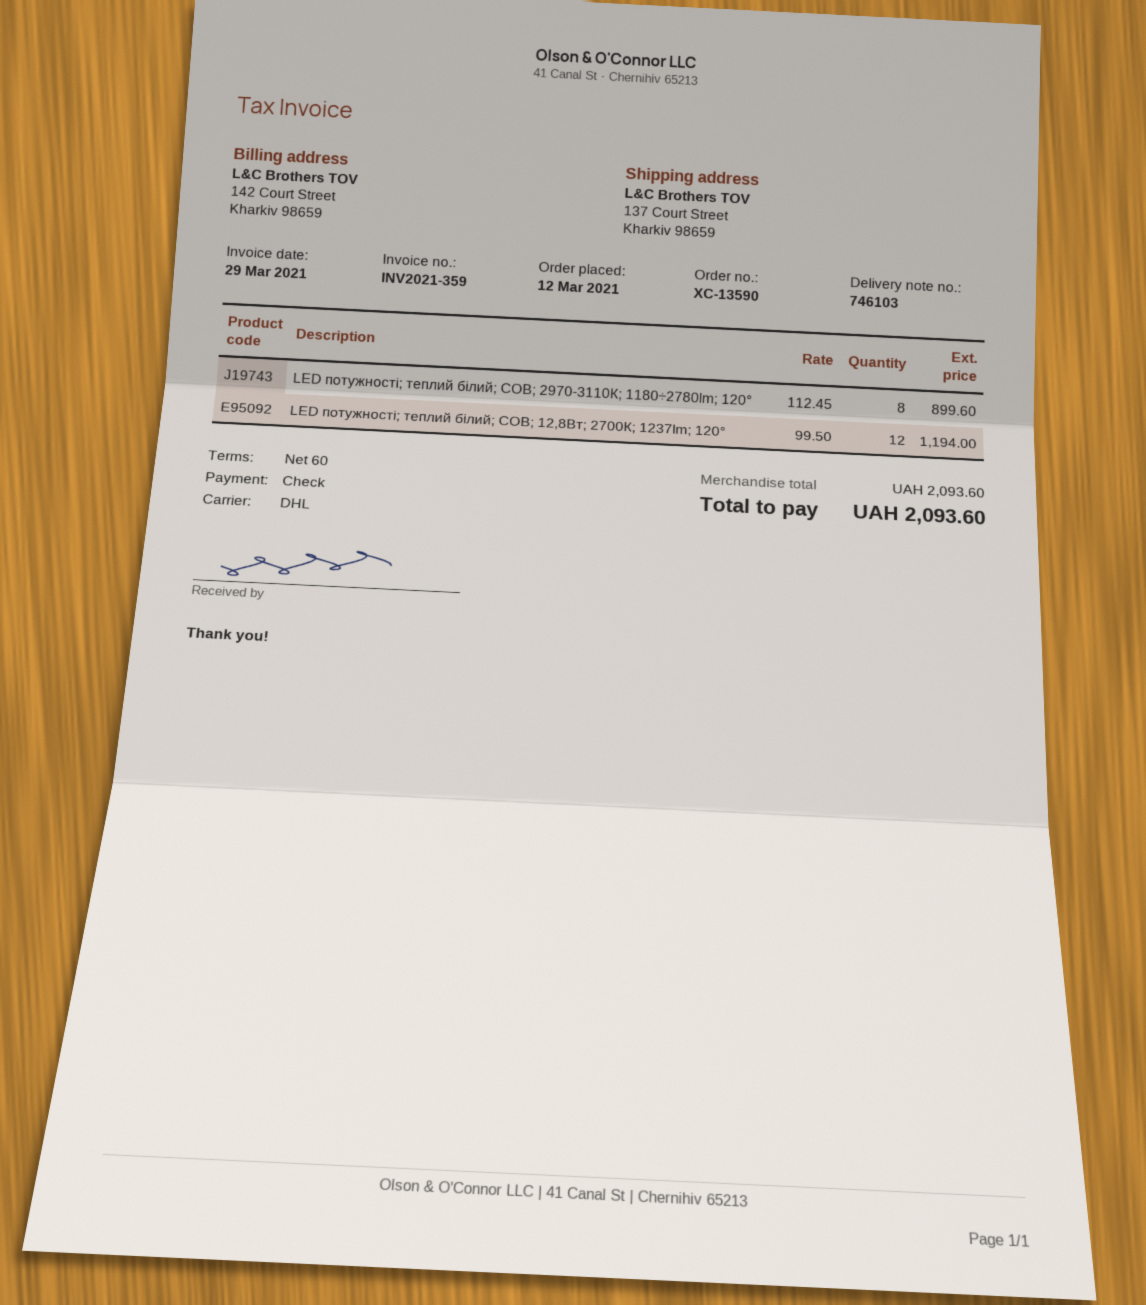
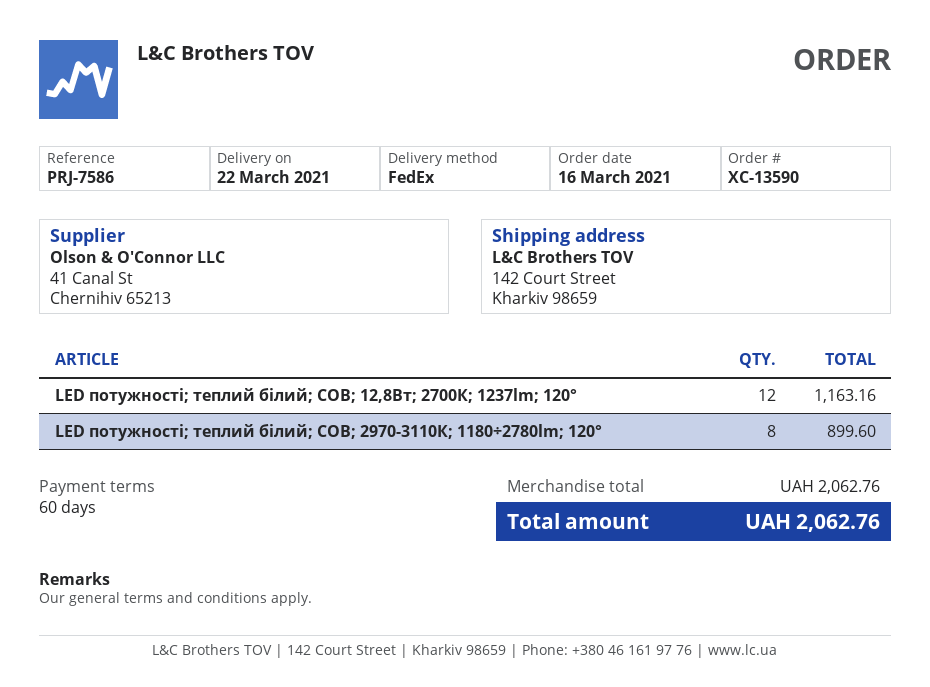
order date: 2021-03-12 -> 2021-03-16
shipping method: DHL -> FedEx
ship to: 137 Court Street, Kharkiv 98659 -> 142 Court Street, Kharkiv 98659
LED потужності; теплий білий; COB; 12,8Вт; 2700К; 1237lm; 120°: 12 for 1194.00 -> 12 for 1163.16
subtotal: 2093.60 -> 2062.76
total: 2093.60 -> 2062.76

